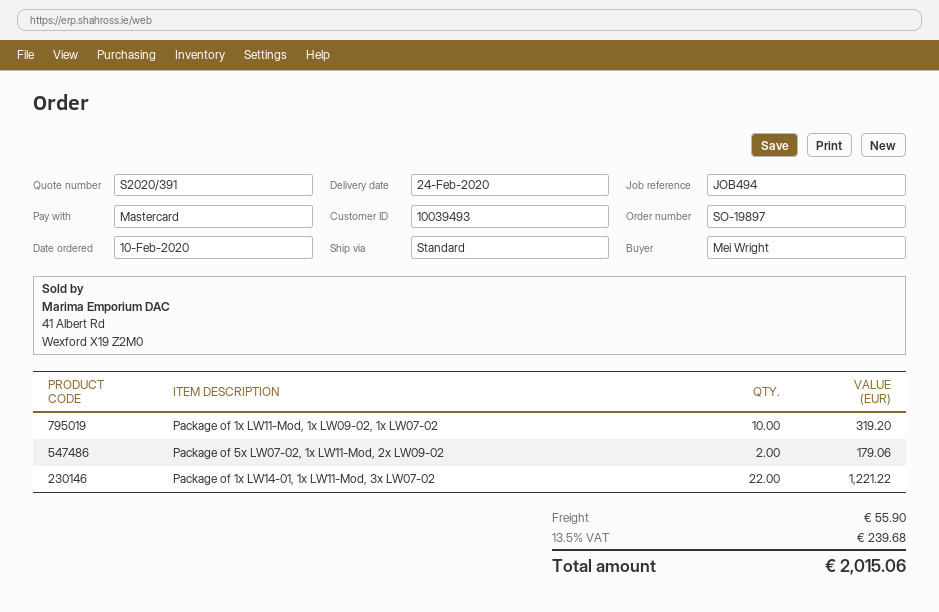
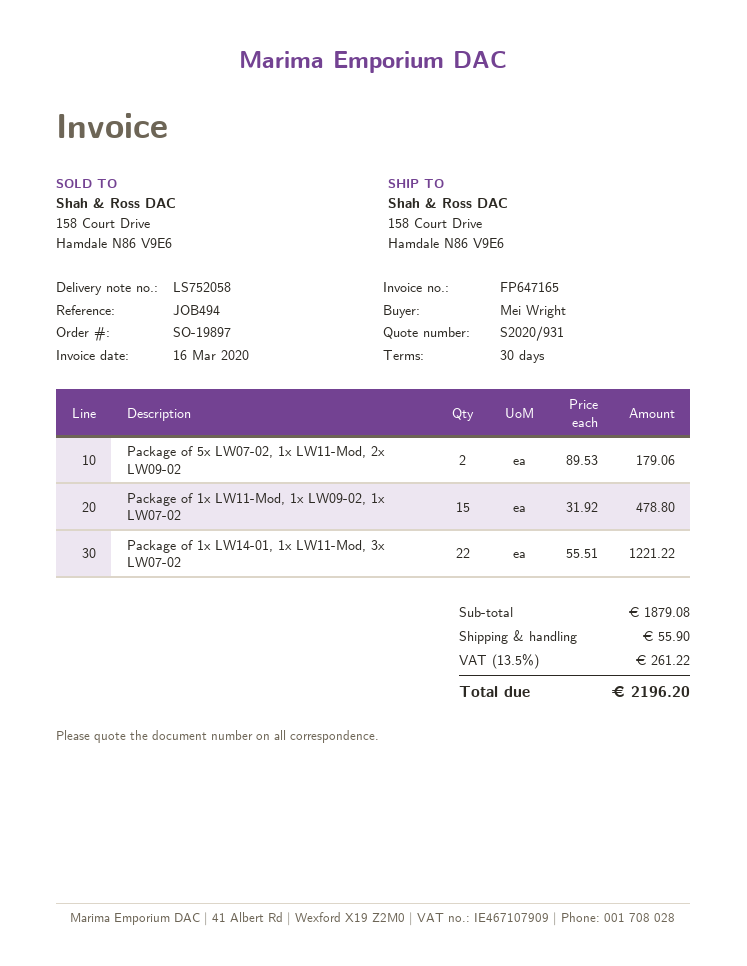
quote number: S2020/391 -> S2020/931
Package of 1x LW11-Mod, 1x LW09-02, 1x LW07-02: 10 for 319.20 -> 15 for 478.80
tax: 13.5% = 239.68 -> 13.5% = 261.22
total: 2015.06 -> 2196.20

